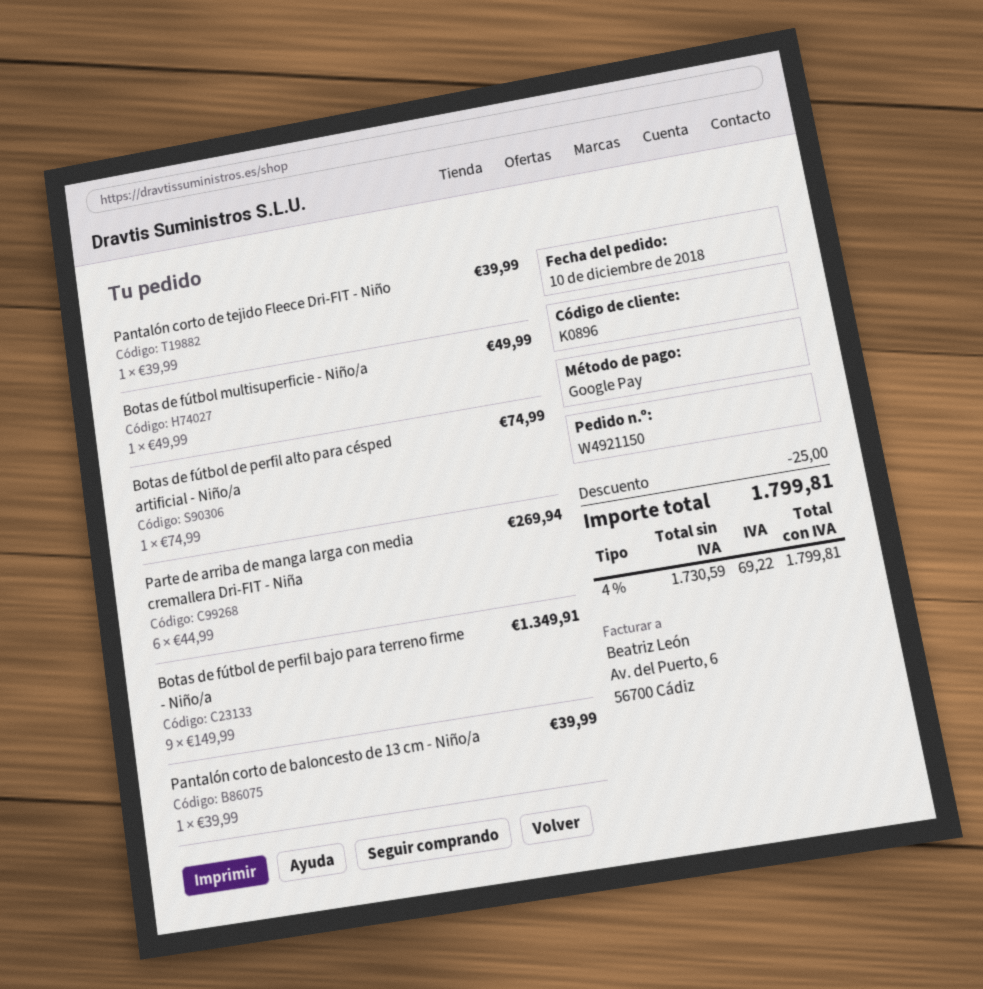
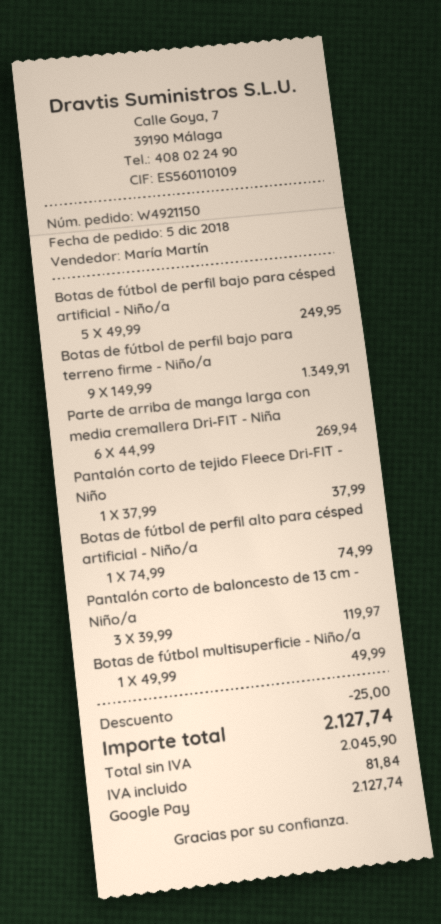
order date: 2018-12-10 -> 2018-12-05
Pantalón corto de tejido Fleece Dri-FIT - Niño: 1 x 39.99 = 39.99 -> 1 x 37.99 = 37.99
Pantalón corto de baloncesto de 13 cm - Niño/a: 1 x 39.99 = 39.99 -> 3 x 39.99 = 119.97
Botas de fútbol de perfil bajo para césped artificial - Niño/a: none -> 5 x 49.99 = 249.95
net: 1730.59 -> 2045.90
tax: 69.22 -> 81.84
total: 1799.81 -> 2127.74

